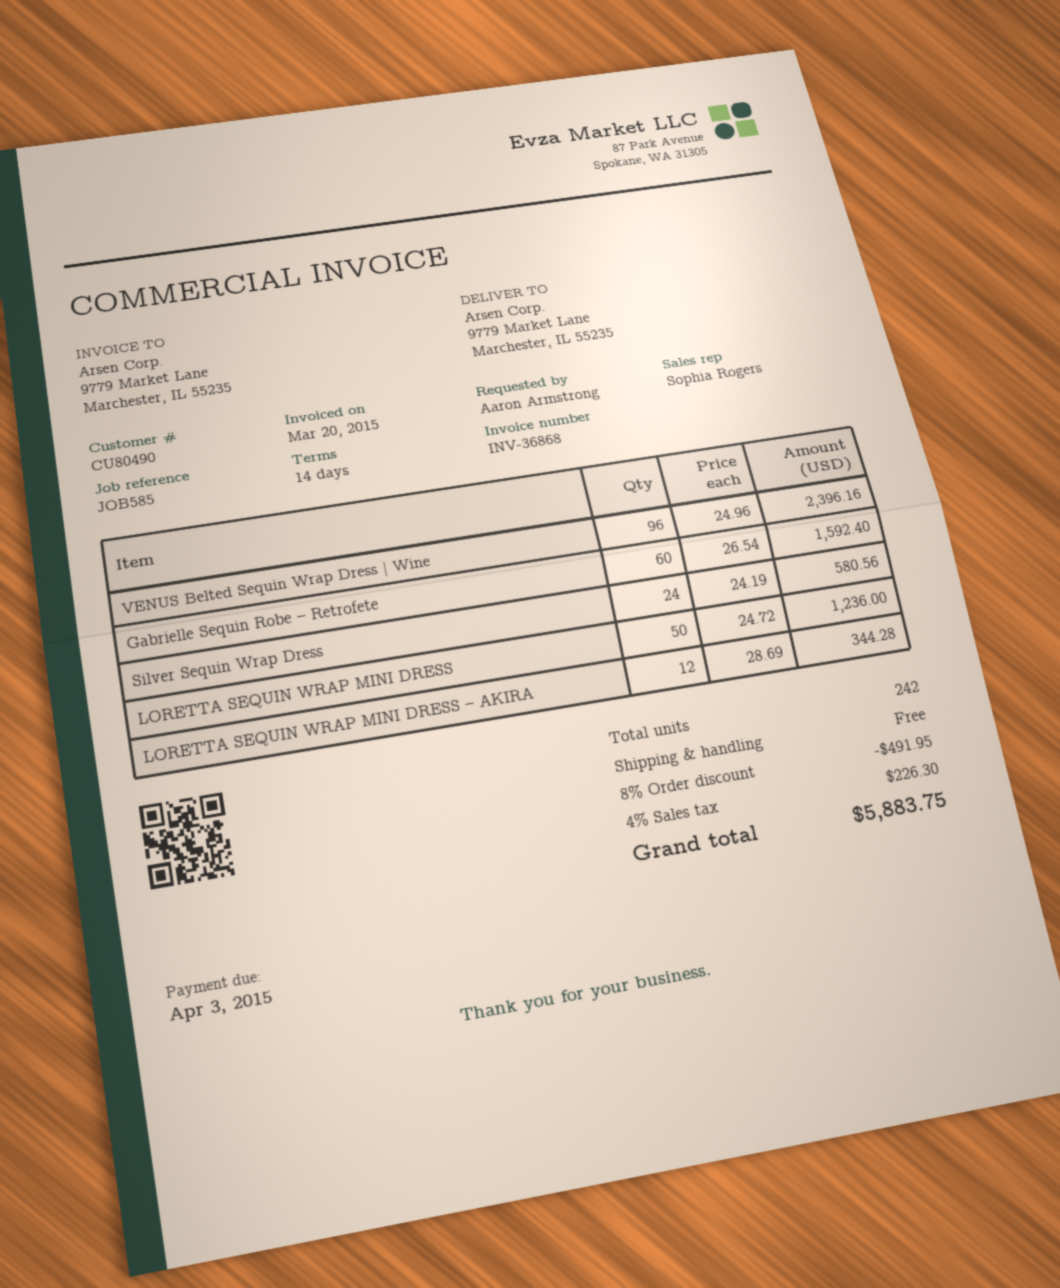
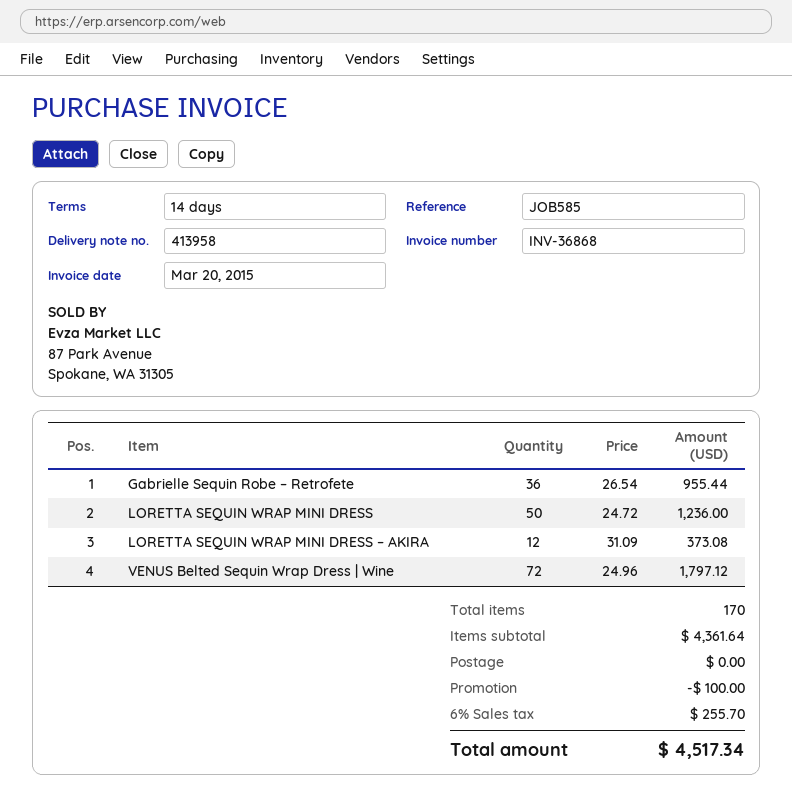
VENUS Belted Sequin Wrap Dress | Wine: 96 x 24.96 = 2396.16 -> 72 x 24.96 = 1797.12
Gabrielle Sequin Robe – Retrofete: 60 x 26.54 = 1592.40 -> 36 x 26.54 = 955.44
Silver Sequin Wrap Dress: 24 x 24.19 = 580.56 -> none
LORETTA SEQUIN WRAP MINI DRESS – AKIRA: 12 x 28.69 = 344.28 -> 12 x 31.09 = 373.08
total quantity: 242 -> 170
discount: 491.95 -> 100.00
tax: 4% = 226.30 -> 6% = 255.70
total: 5883.75 -> 4517.34

